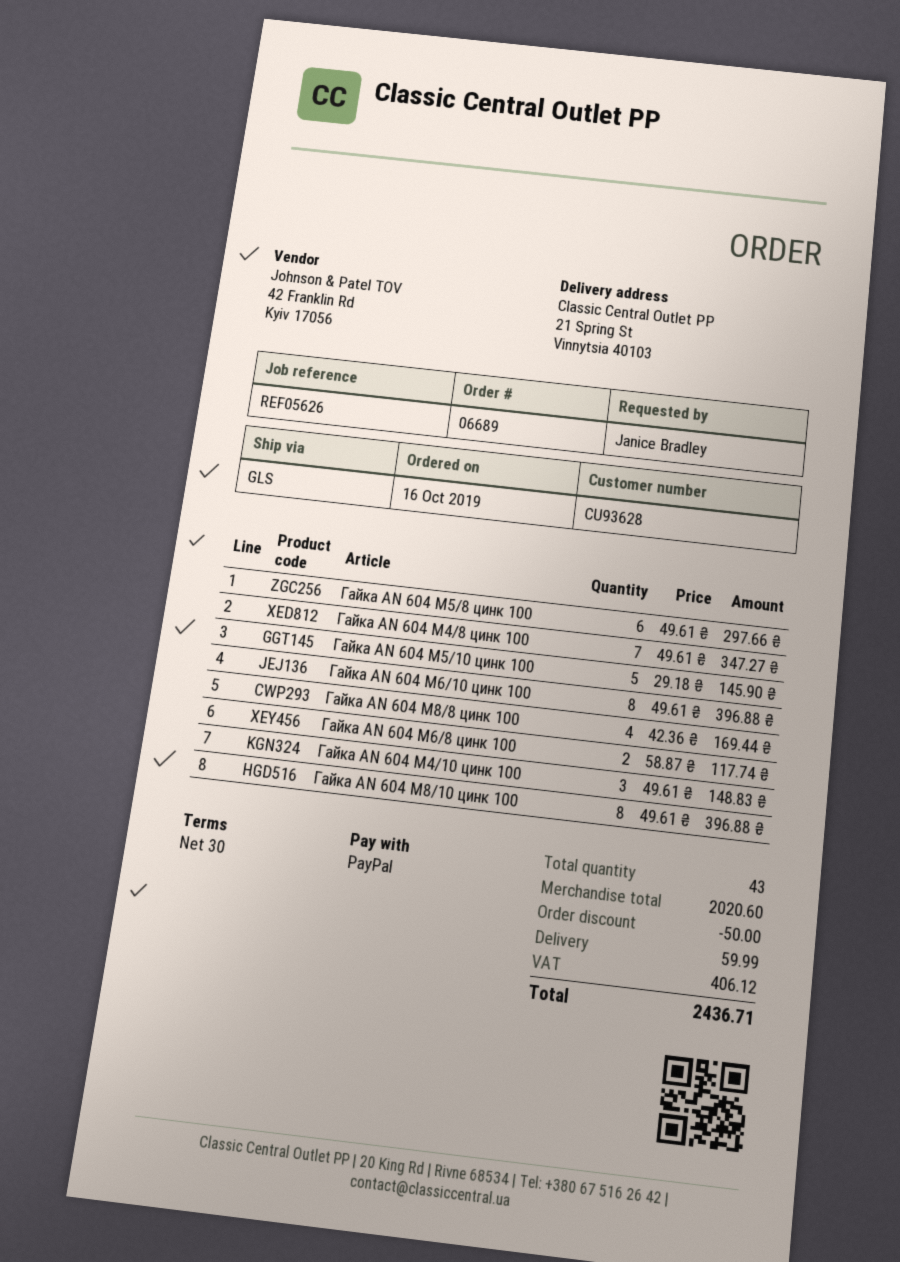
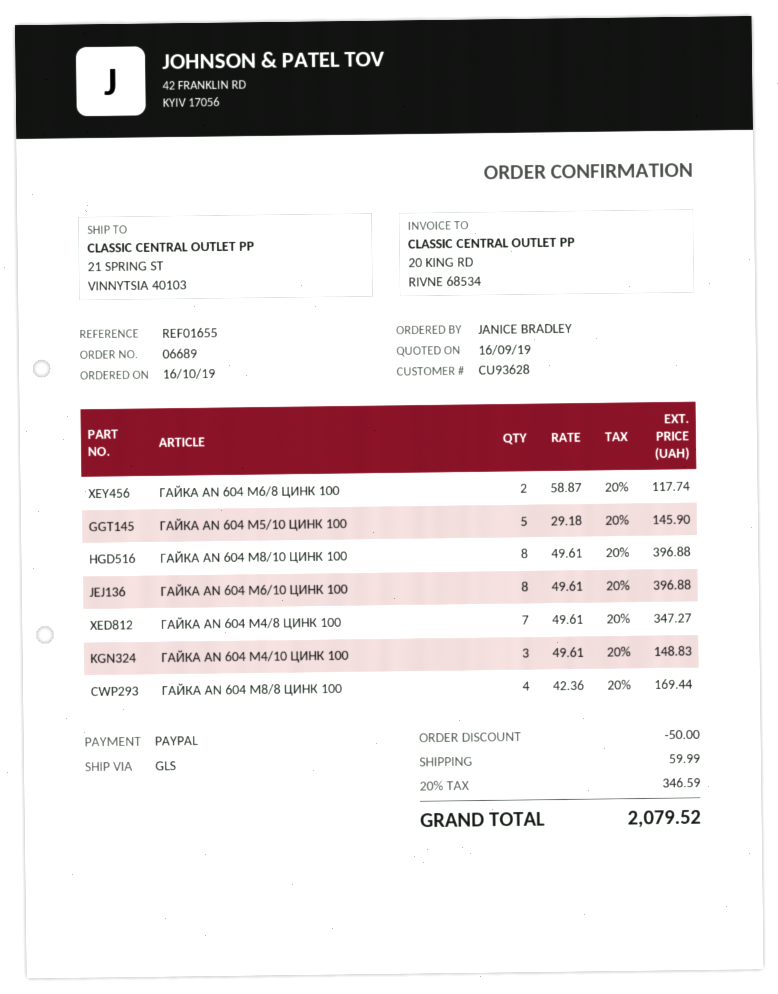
reference: REF05626 -> REF01655
Гайка AN 604 M5/8 цинк 100: 6 x 49.61 = 297.66 -> none
tax: 406.12 -> 346.59
total: 2436.71 -> 2079.52

